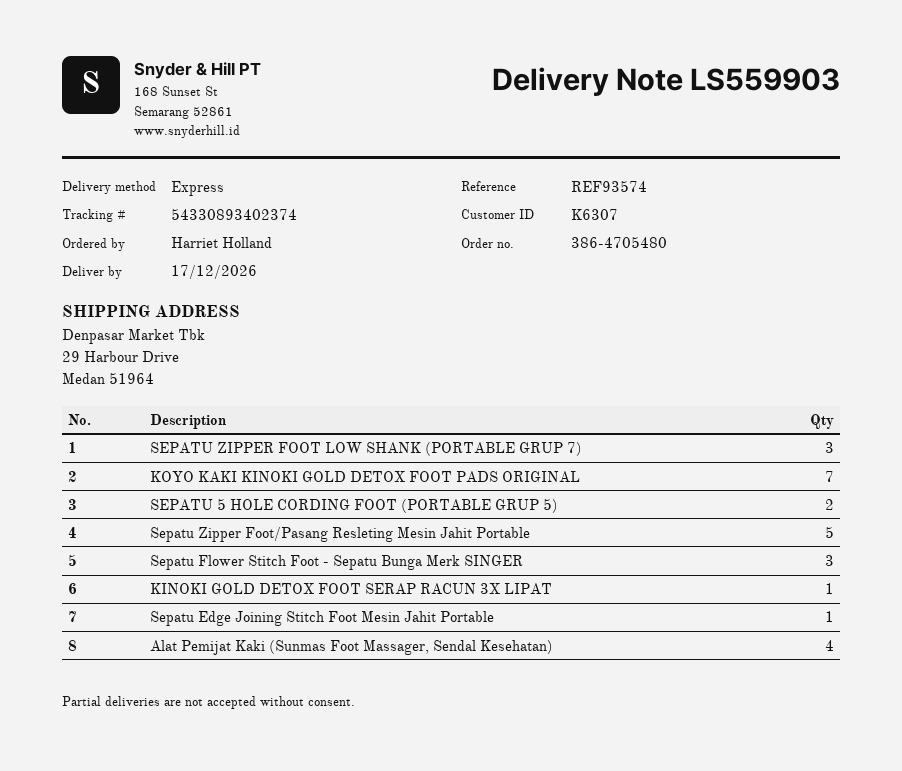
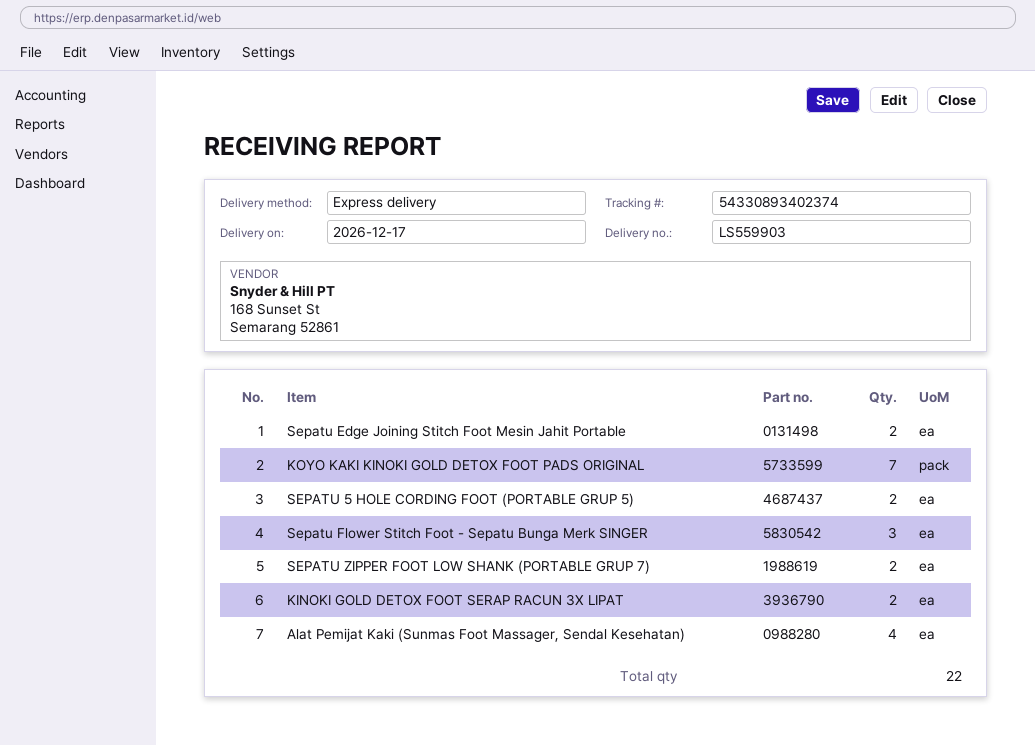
SEPATU ZIPPER FOOT LOW SHANK (PORTABLE GRUP 7): 3 -> 2
Sepatu Zipper Foot/Pasang Resleting Mesin Jahit Portable: 5 -> none
KINOKI GOLD DETOX FOOT SERAP RACUN 3X LIPAT: 1 -> 2
Sepatu Edge Joining Stitch Foot Mesin Jahit Portable: 1 -> 2

